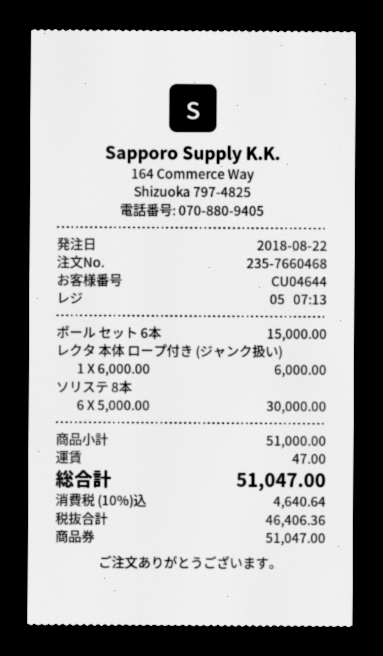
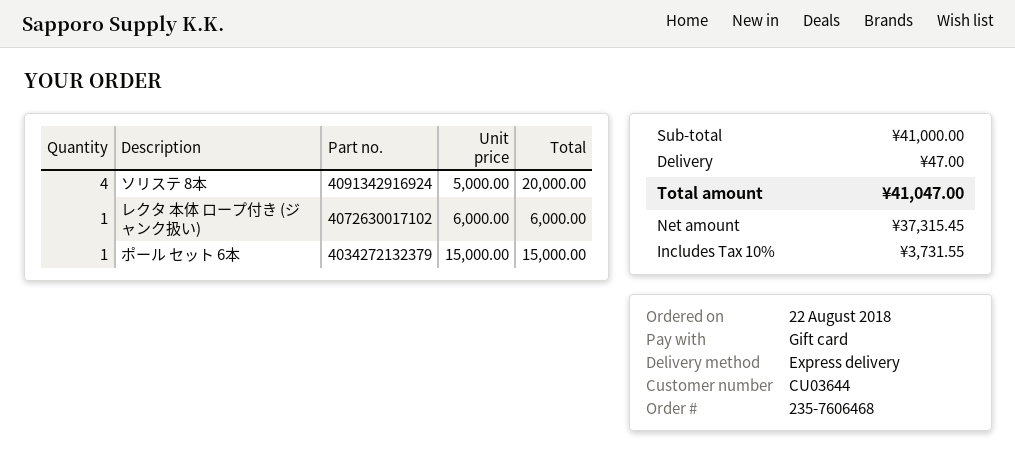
order number: 235-7660468 -> 235-7606468
customer number: CU04644 -> CU03644
ソリステ 8本: 6 x 5000.00 = 30000.00 -> 4 x 5000.00 = 20000.00
subtotal: 51000.00 -> 41000.00
net: 46406.36 -> 37315.45
tax: 10% = 4640.64 -> 10% = 3731.55
total: 51047.00 -> 41047.00

